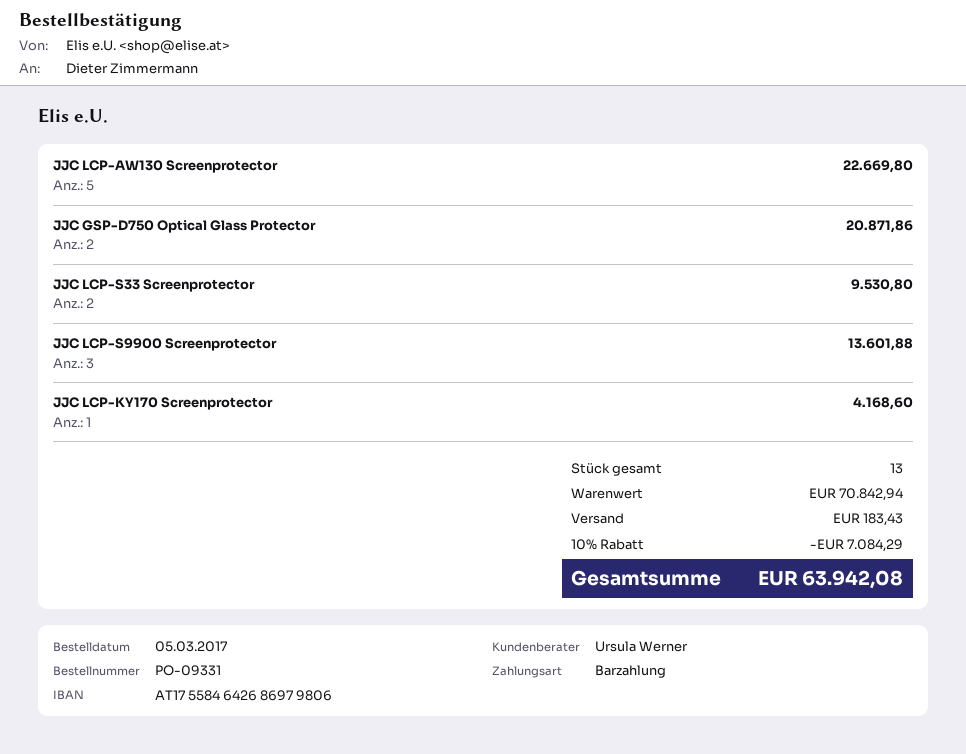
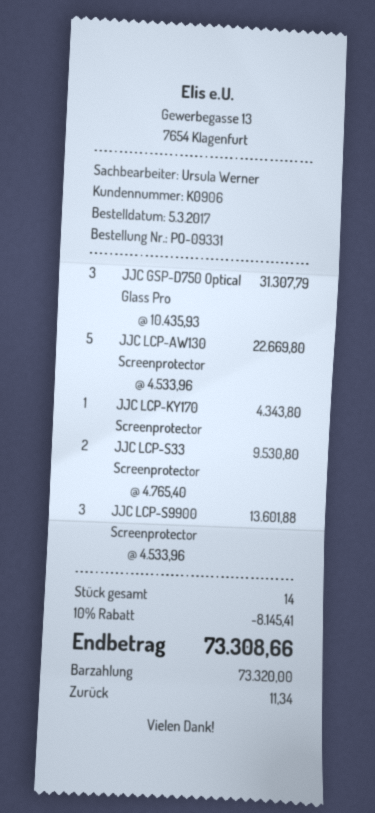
JJC GSP-D750 Optical Glass Protector: 2 for 20871.86 -> 3 for 31307.79
JJC LCP-KY170 Screenprotector: 1 for 4168.60 -> 1 for 4343.80
total quantity: 13 -> 14
discount: 10% = 7084.29 -> 10% = 8145.41
shipping: 183.43 -> none
total: 63942.08 -> 73308.66

